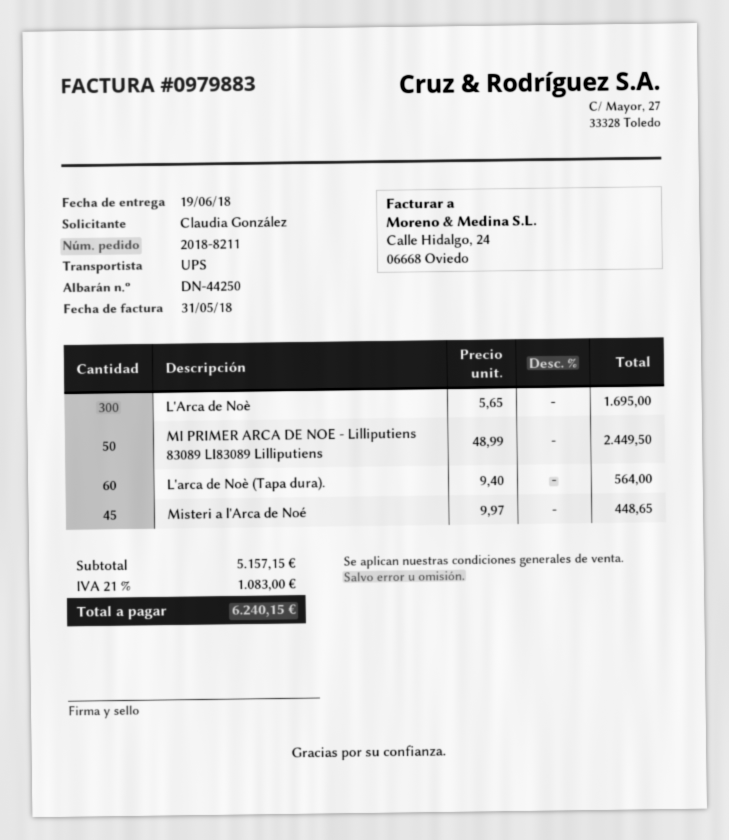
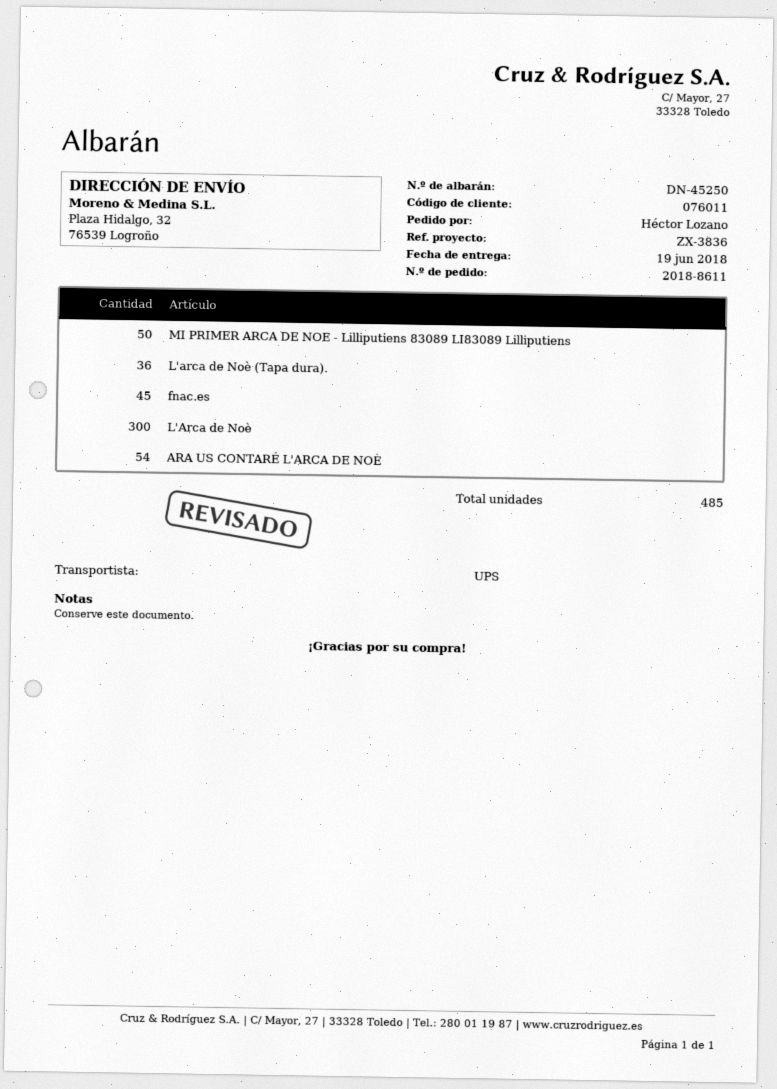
order number: 2018-8211 -> 2018-8611
delivery note number: DN-44250 -> DN-45250
ordered by: Claudia González -> Héctor Lozano
L'arca de Noè (Tapa dura).: 60 -> 36
Misteri a l'Arca de Noé: 45 -> none
fnac.es: none -> 45
ARA US CONTARÉ L'ARCA DE NOÈ: none -> 54

